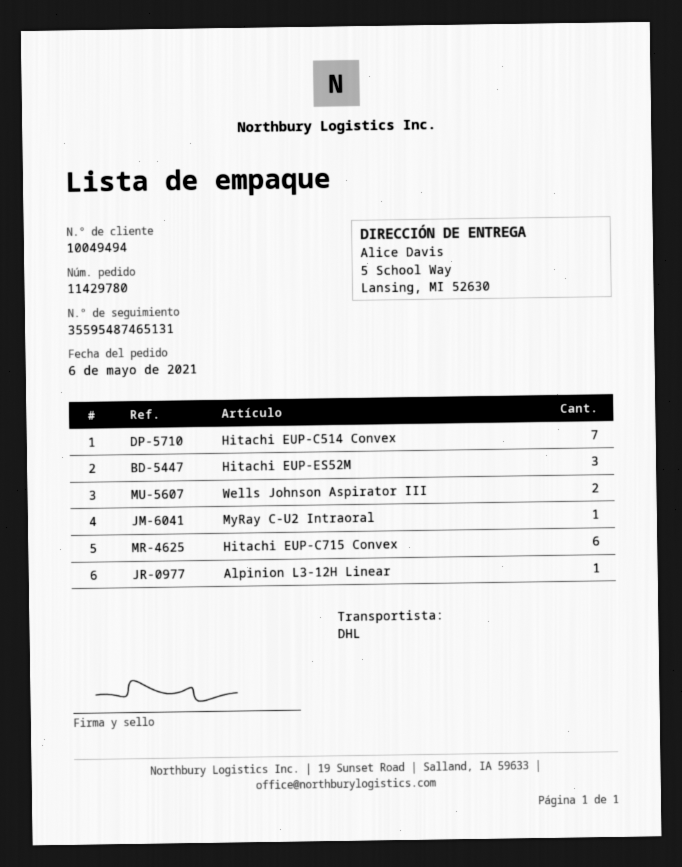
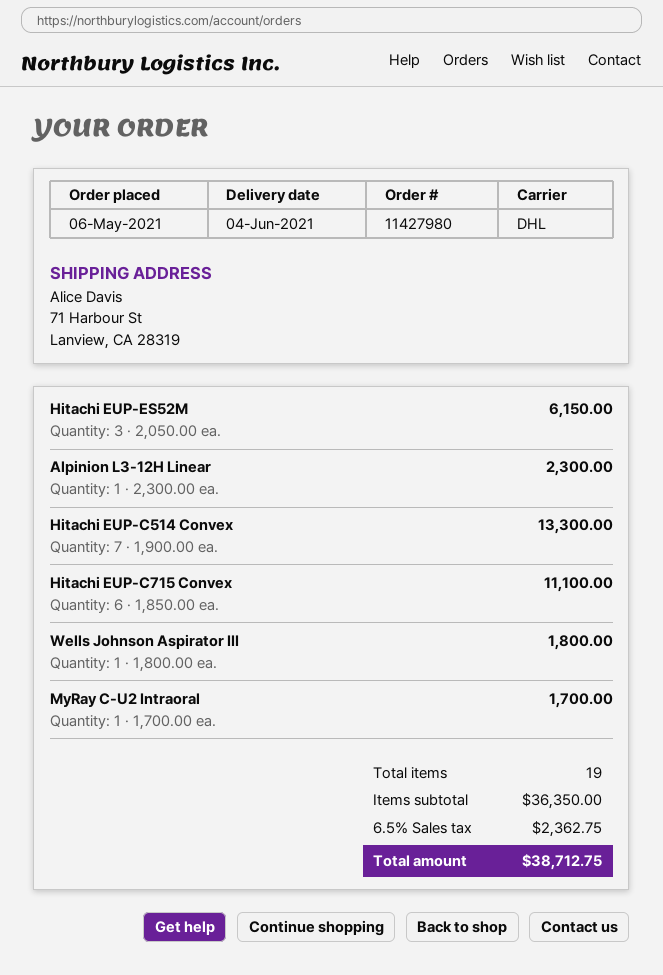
order number: 11429780 -> 11427980
ship to: 5 School Way, Lansing, MI 52630 -> 71 Harbour St, Lanview, CA 28319
Wells Johnson Aspirator III: 2 -> 1

